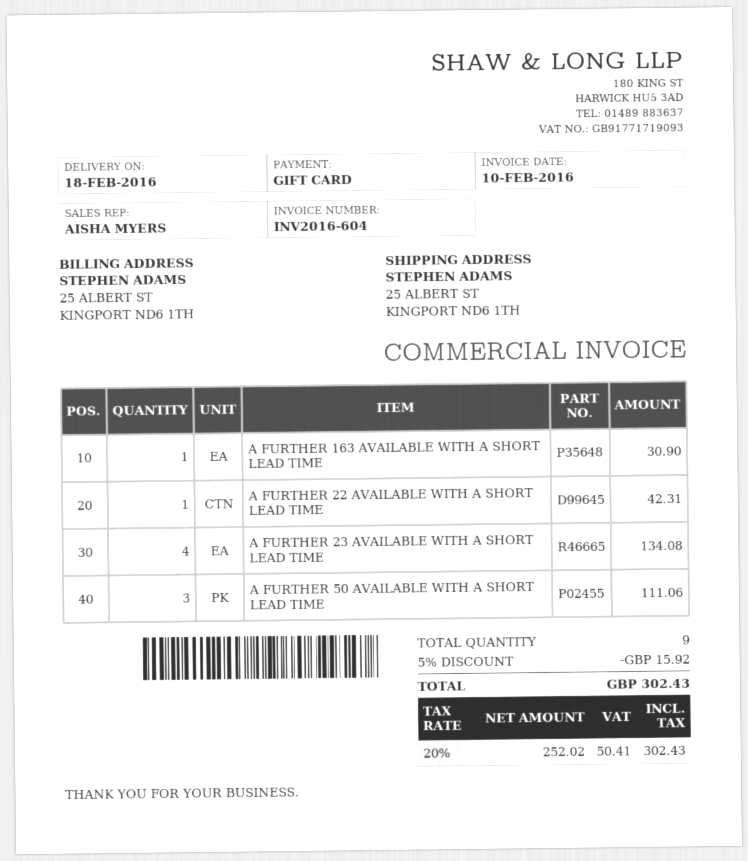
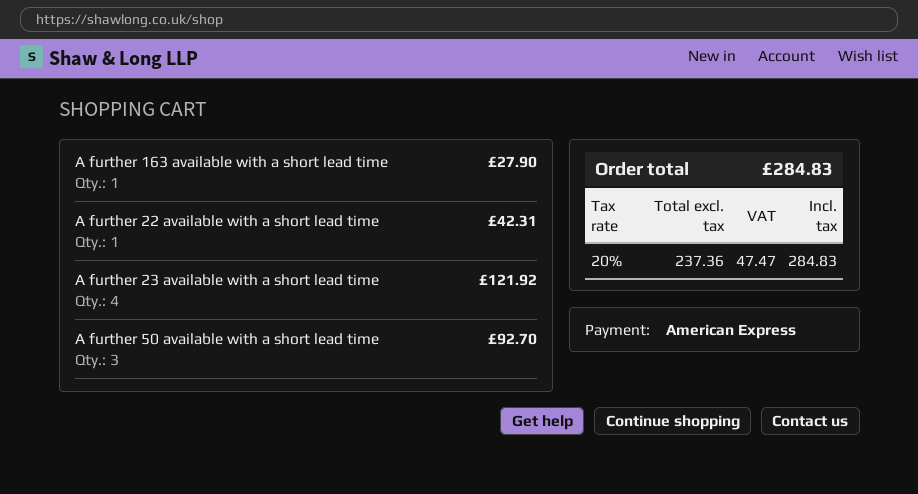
payment method: gift card -> American Express
A FURTHER 163 AVAILABLE WITH A SHORT LEAD TIME: 1 for 30.90 -> 1 for 27.90
A FURTHER 23 AVAILABLE WITH A SHORT LEAD TIME: 4 for 134.08 -> 4 for 121.92
A FURTHER 50 AVAILABLE WITH A SHORT LEAD TIME: 3 for 111.06 -> 3 for 92.70
discount: 5% = 15.92 -> none
net: 252.02 -> 237.36
tax: 20% = 50.41 -> 20% = 47.47
total: 302.43 -> 284.83

